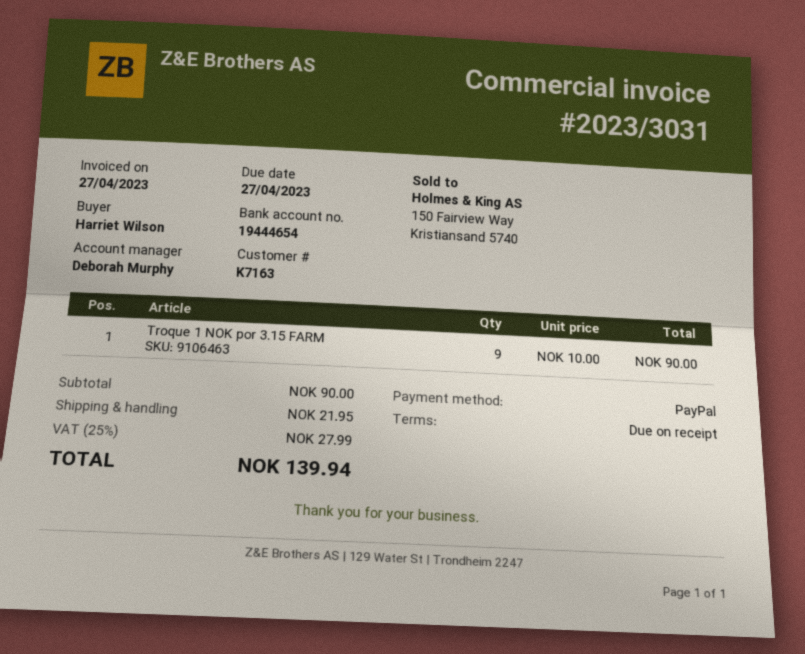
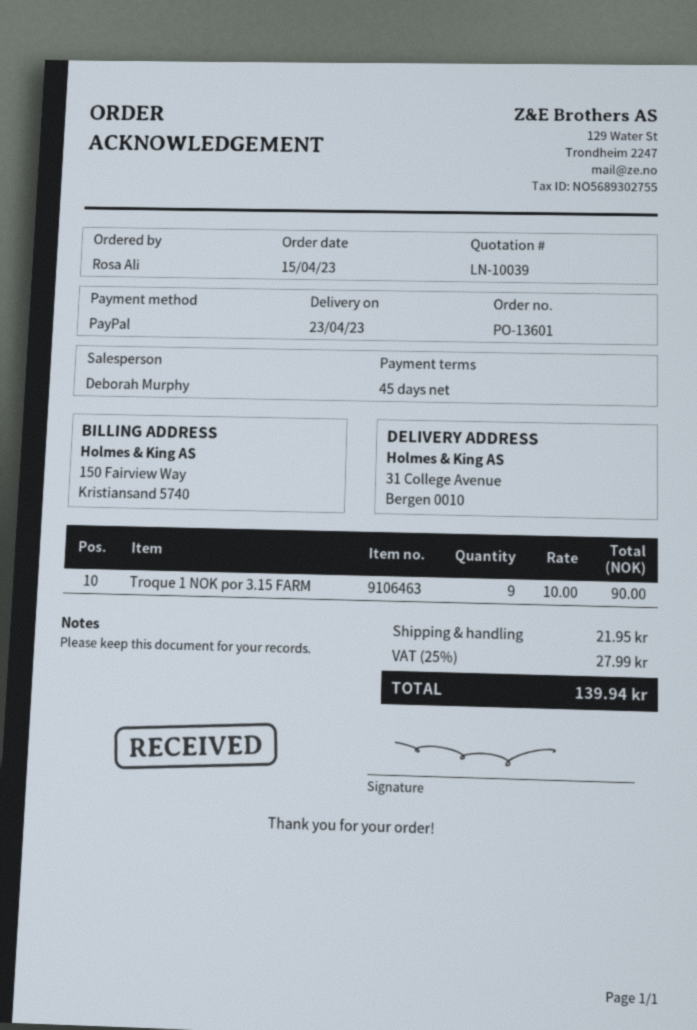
payment terms: on receipt -> 45 days
ordered by: Harriet Wilson -> Rosa Ali

